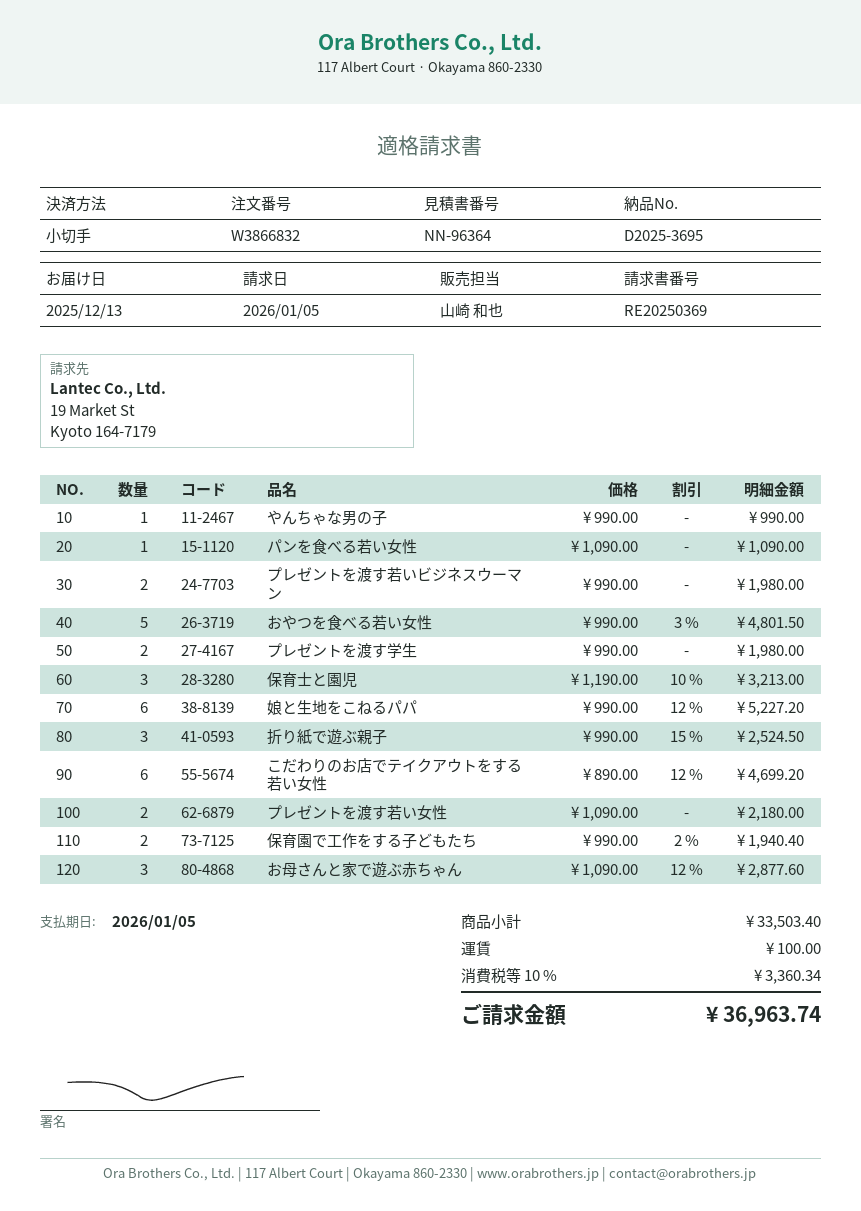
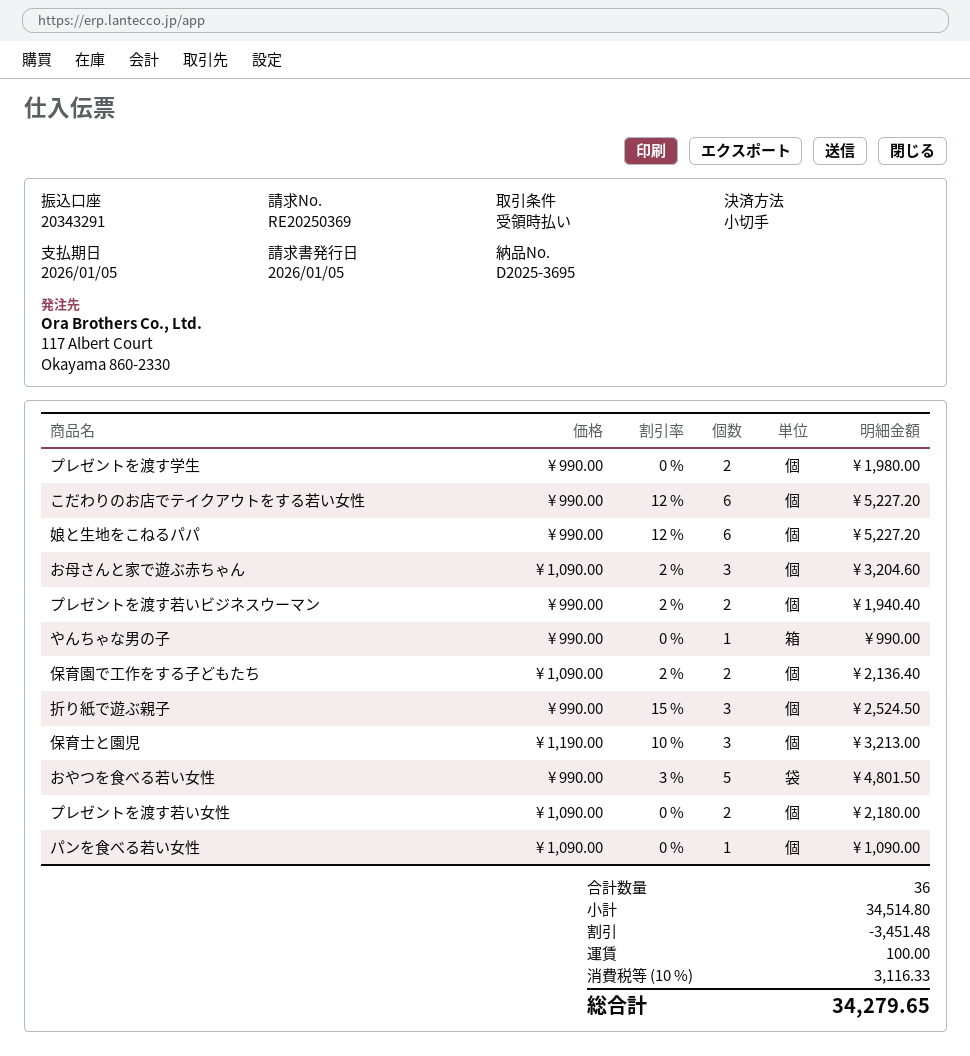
プレゼントを渡す若いビジネスウーマン: 2 x 990.00 = 1980.00 -> 2 x 990.00 - 2% = 1940.40
こだわりのお店でテイクアウトをする若い女性: 6 x 890.00 - 12% = 4699.20 -> 6 x 990.00 - 12% = 5227.20
保育園で工作をする子どもたち: 2 x 990.00 - 2% = 1940.40 -> 2 x 1090.00 - 2% = 2136.40
お母さんと家で遊ぶ赤ちゃん: 3 x 1090.00 - 12% = 2877.60 -> 3 x 1090.00 - 2% = 3204.60
subtotal: 33503.40 -> 34514.80
discount: none -> 3451.48
tax: 10% = 3360.34 -> 10% = 3116.33
total: 36963.74 -> 34279.65

